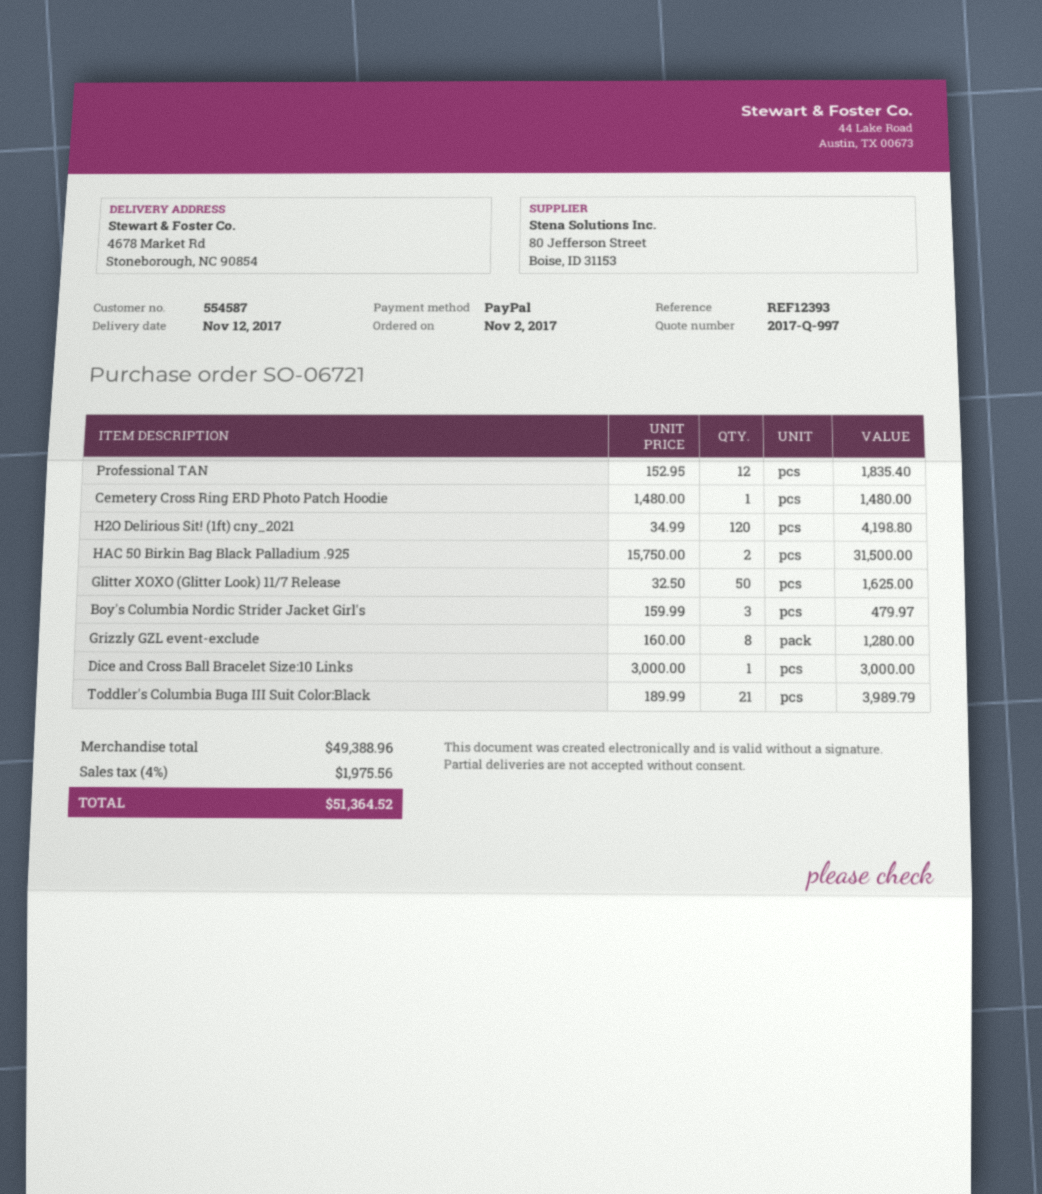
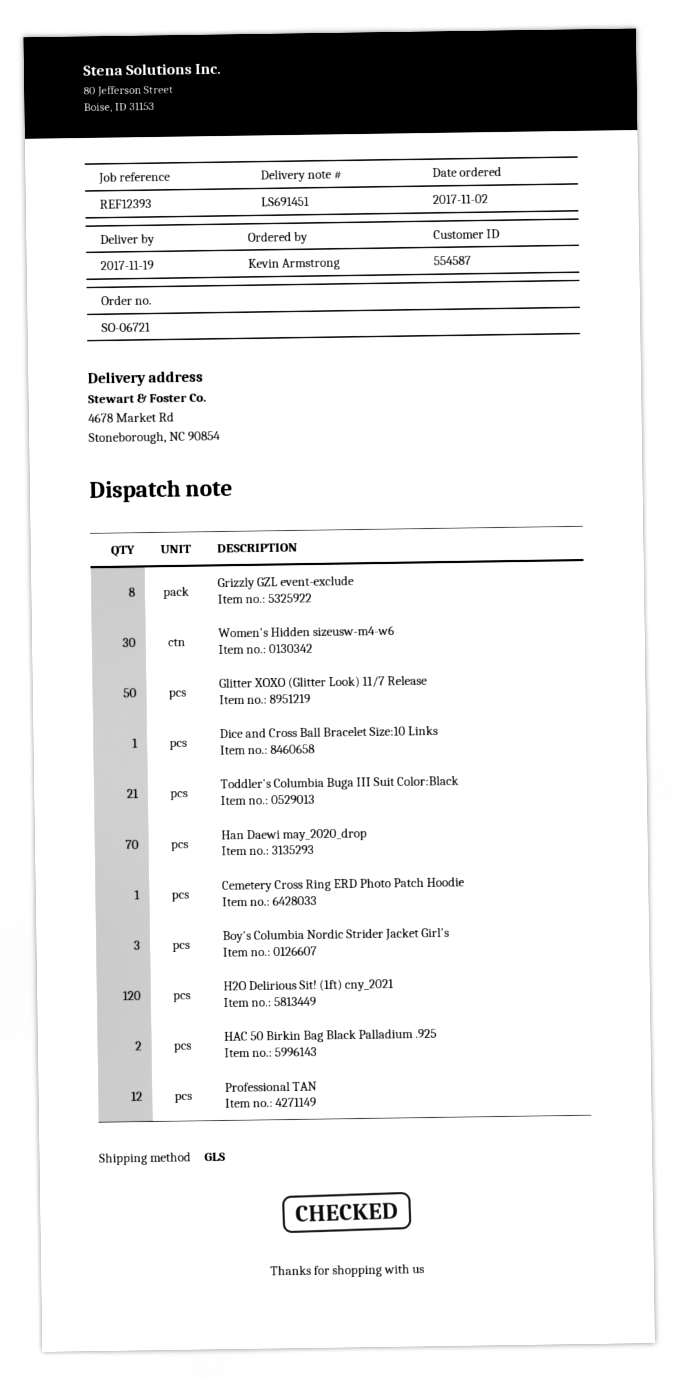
delivery date: 2017-11-12 -> 2017-11-19
Women's Hidden sizeusw-m4-w6: none -> 30
Han Daewi may_2020_drop: none -> 70

